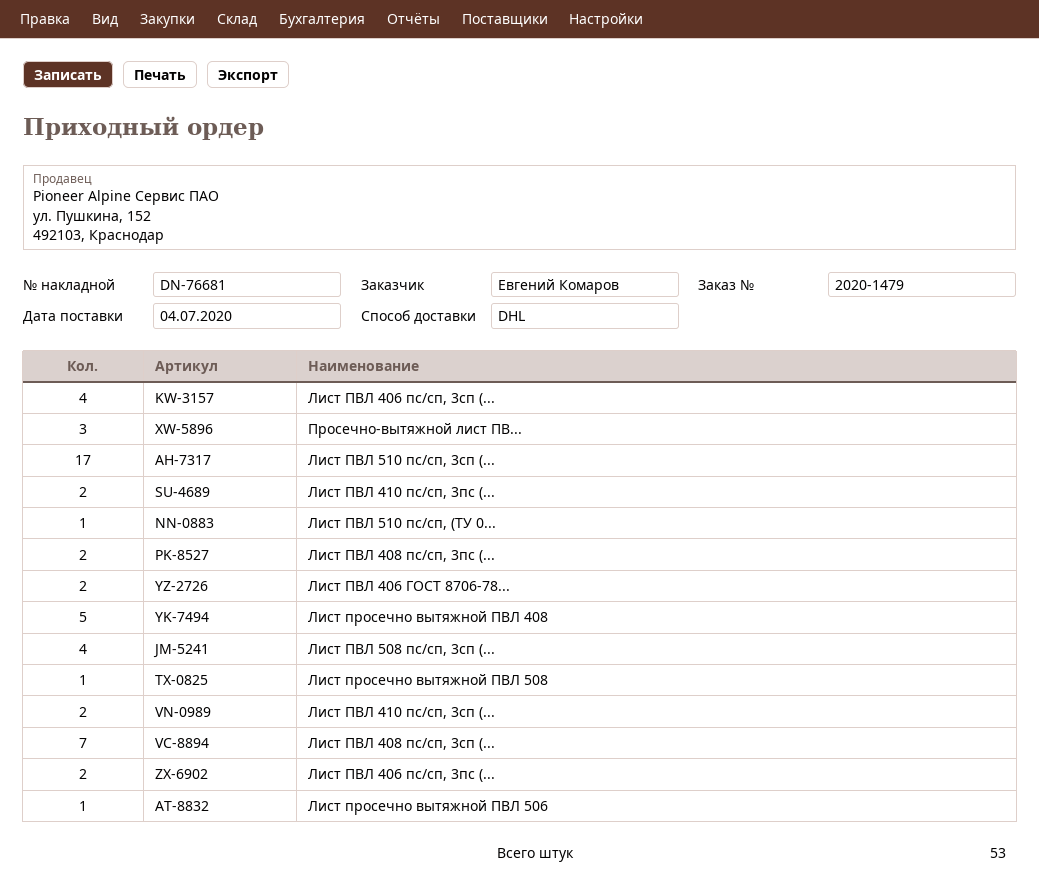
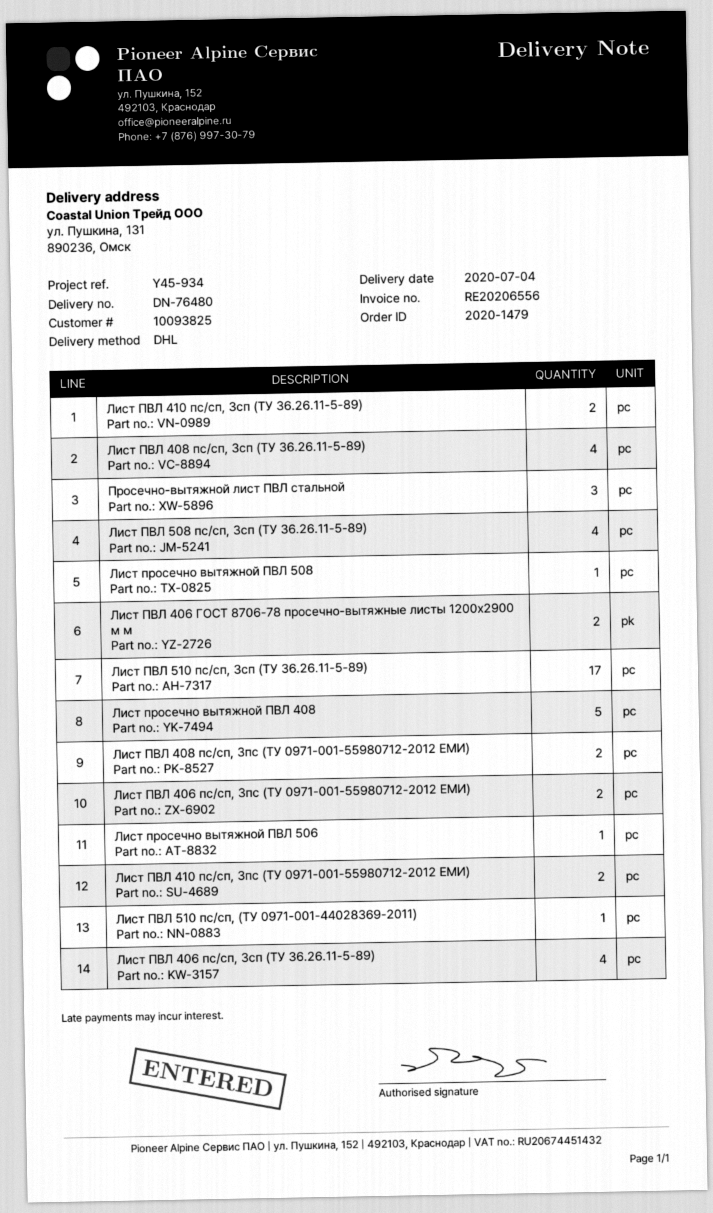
delivery note number: DN-76681 -> DN-76480
Лист ПВЛ 408 пс/сп, 3сп (...: 7 -> 4

